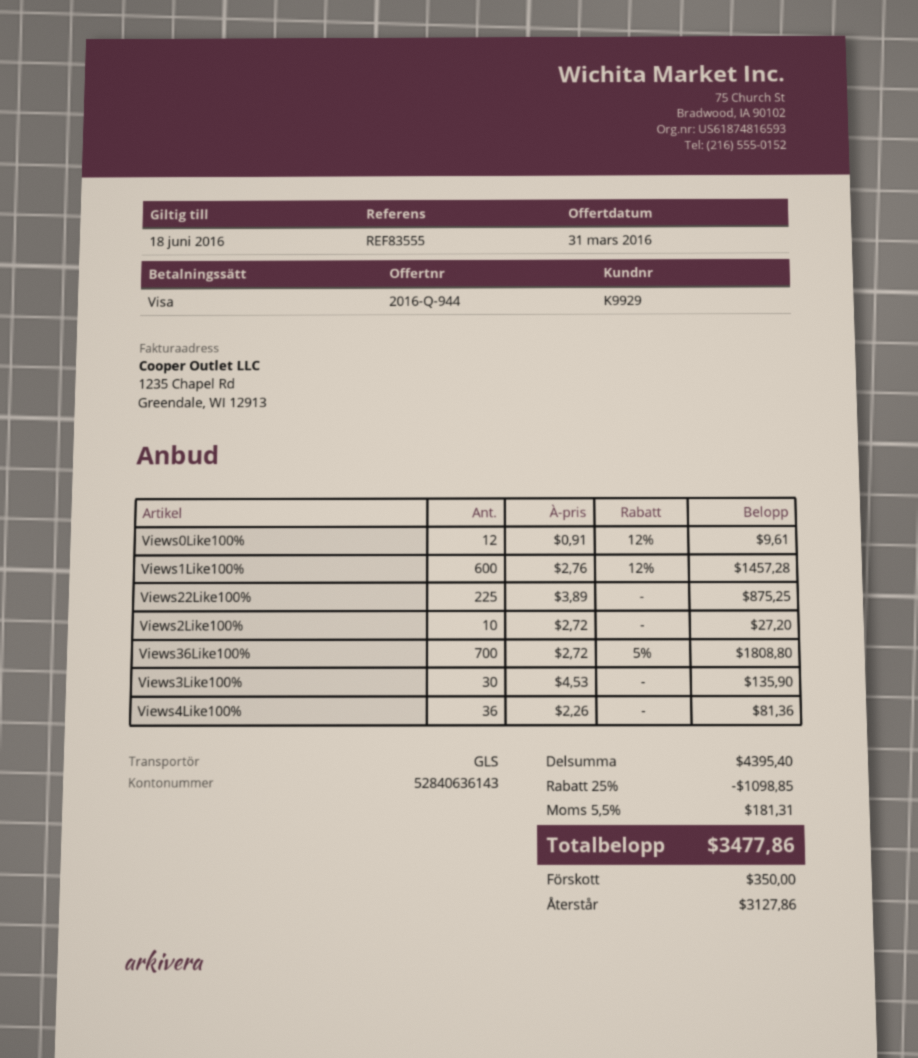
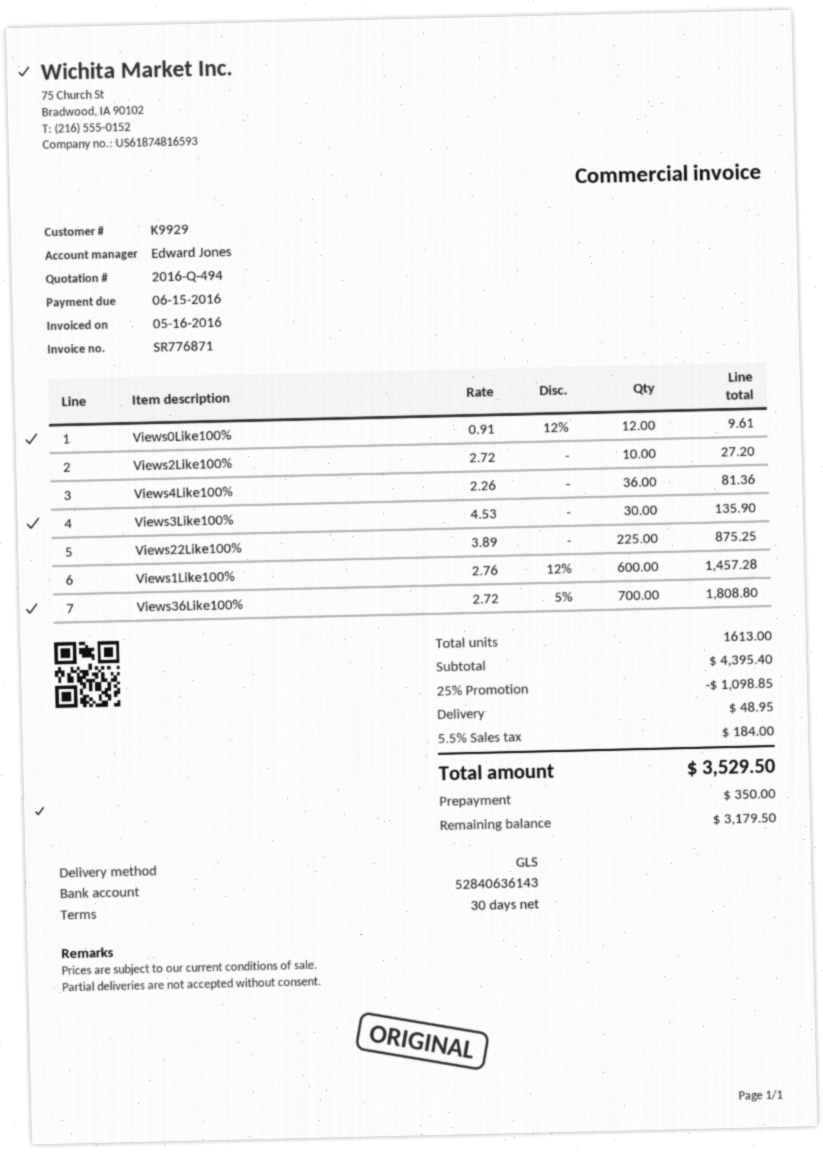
quote number: 2016-Q-944 -> 2016-Q-494
shipping: none -> 48.95
tax: 5.5% = 181.31 -> 5.5% = 184.00
total: 3477.86 -> 3529.50
balance: 3127.86 -> 3179.50

